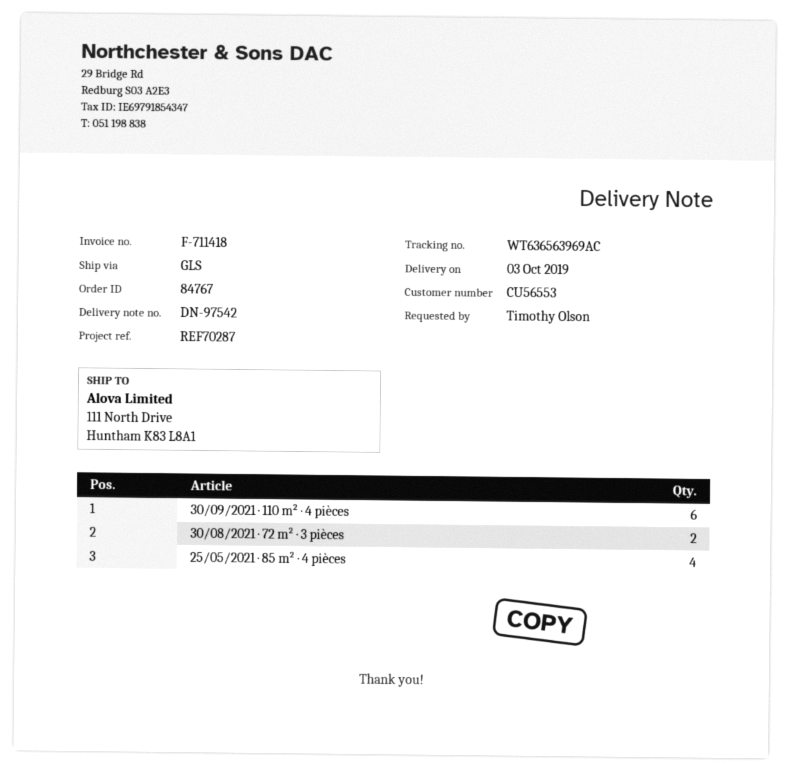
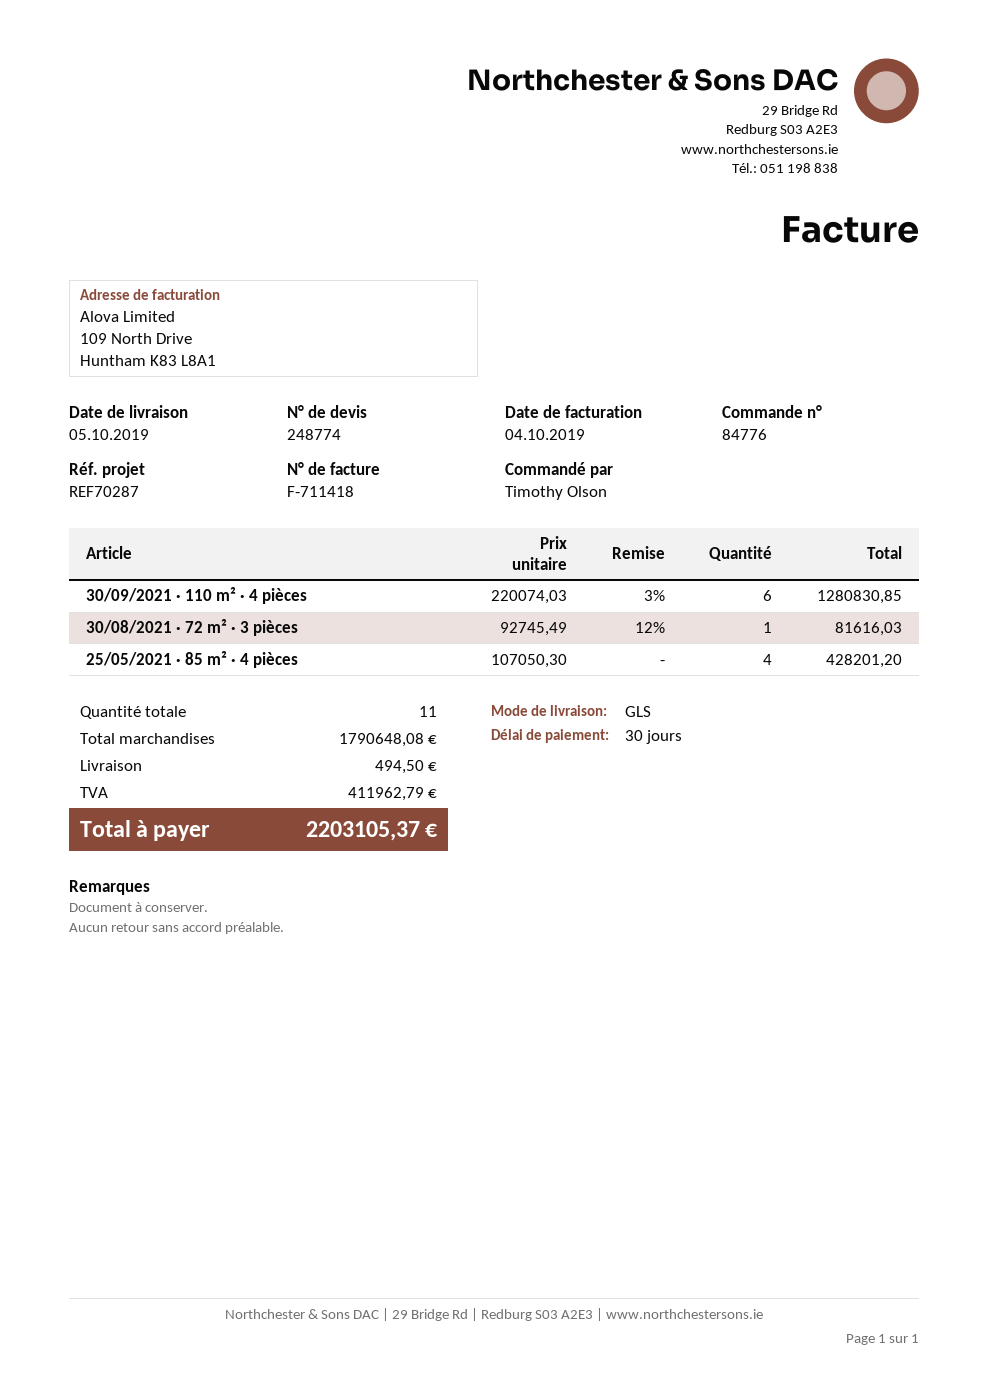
order number: 84767 -> 84776
delivery date: 2019-10-03 -> 2019-10-05
30/08/2021 · 72 m² · 3 pièces: 2 -> 1

